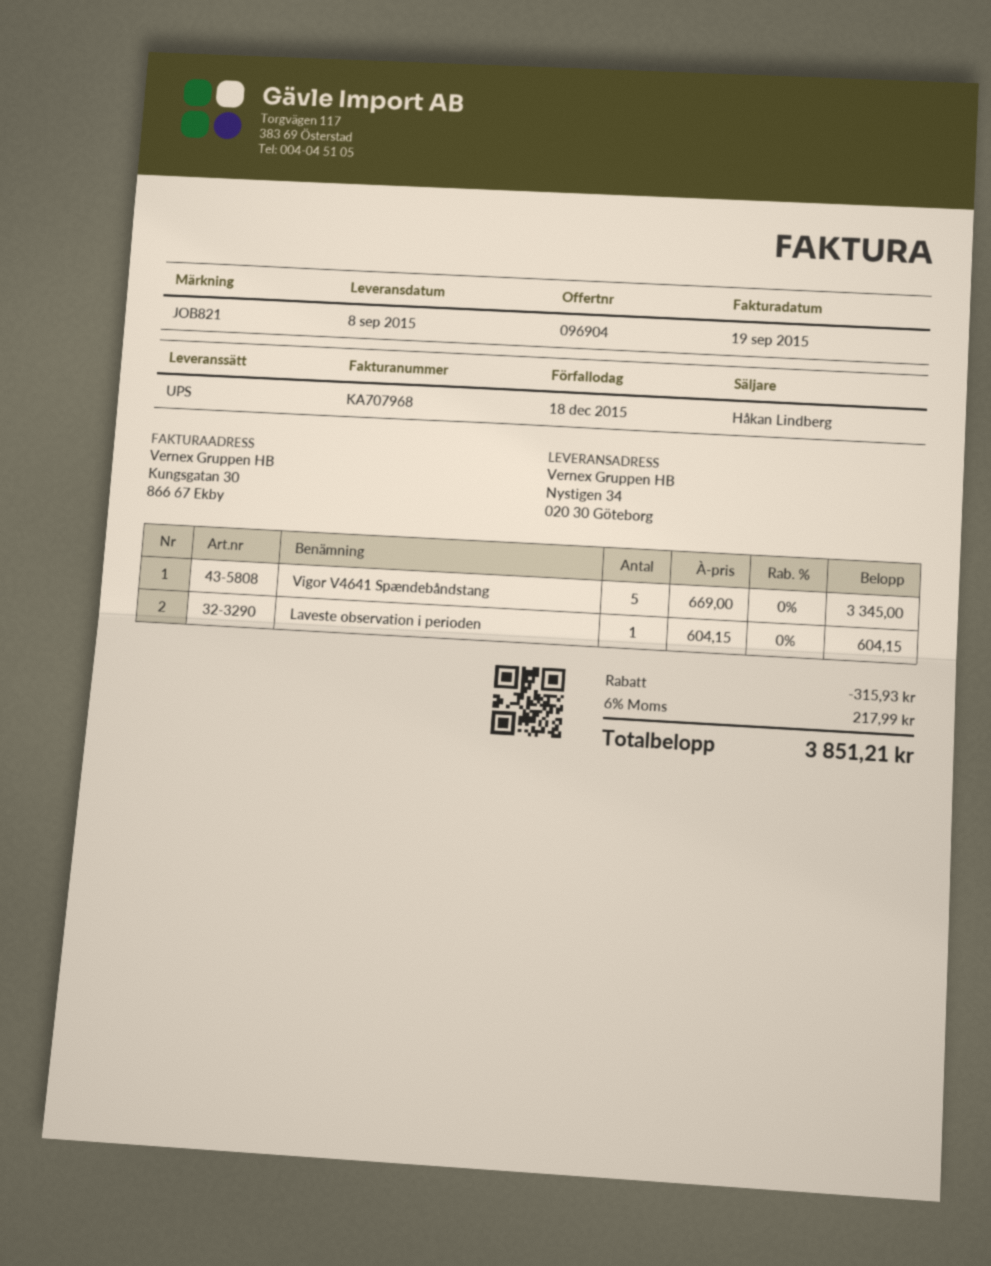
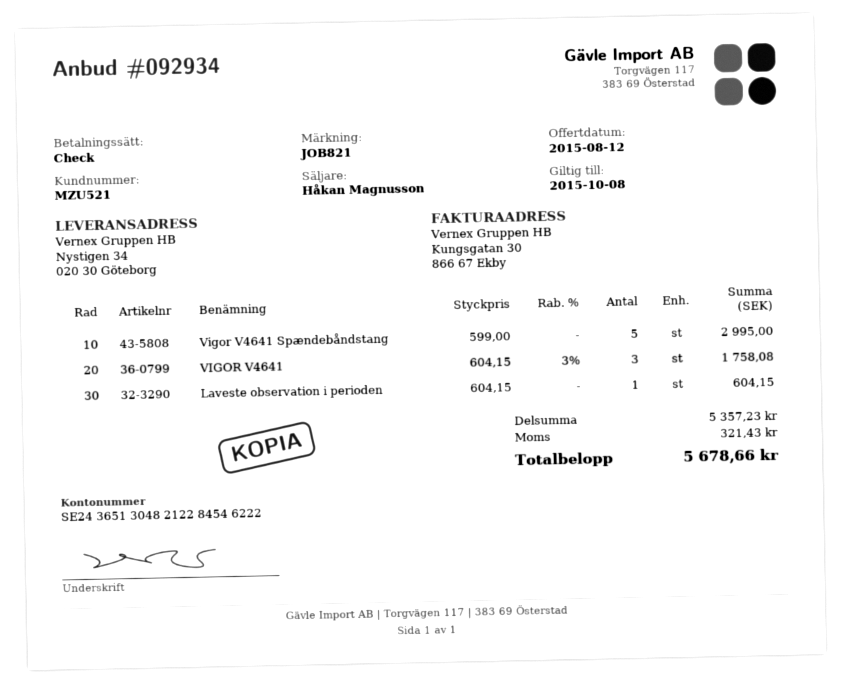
quote number: 096904 -> 092934
sales rep: Håkan Lindberg -> Håkan Magnusson
Vigor V4641 Spændebåndstang: 5 x 669.00 = 3345.00 -> 5 x 599.00 = 2995.00
VIGOR V4641: none -> 3 x 604.15 - 3% = 1758.08
discount: 315.93 -> none
tax: 217.99 -> 321.43
total: 3851.21 -> 5678.66

